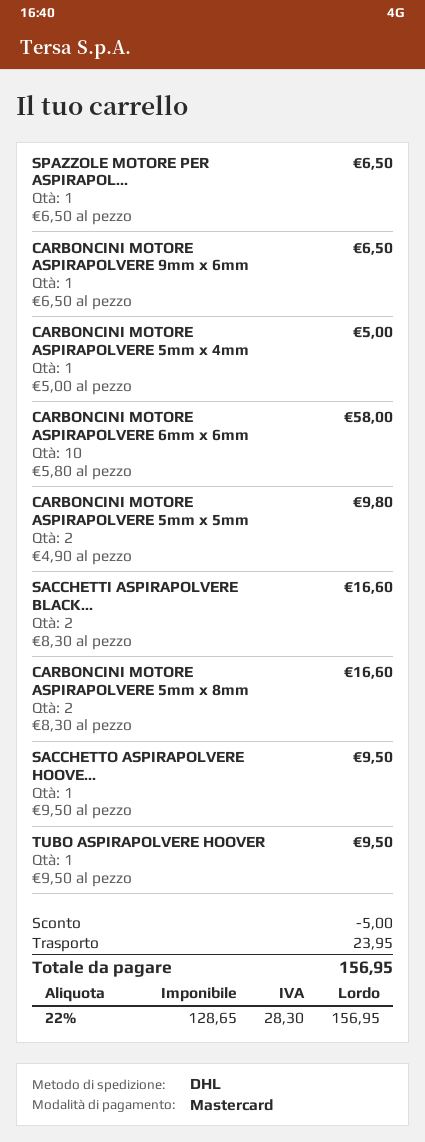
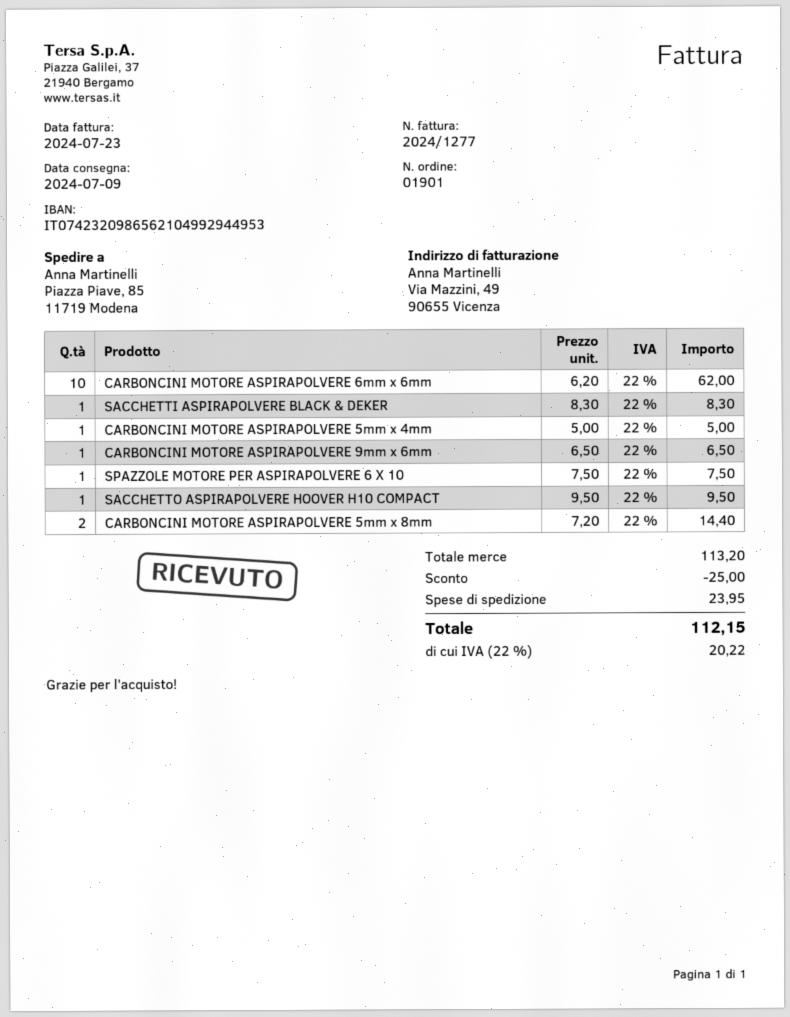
SPAZZOLE MOTORE PER ASPIRAPOL...: 1 x 6.50 = 6.50 -> 1 x 7.50 = 7.50
CARBONCINI MOTORE ASPIRAPOLVERE 6mm x 6mm: 10 x 5.80 = 58.00 -> 10 x 6.20 = 62.00
CARBONCINI MOTORE ASPIRAPOLVERE 5mm x 5mm: 2 x 4.90 = 9.80 -> none
SACCHETTI ASPIRAPOLVERE BLACK...: 2 x 8.30 = 16.60 -> 1 x 8.30 = 8.30
CARBONCINI MOTORE ASPIRAPOLVERE 5mm x 8mm: 2 x 8.30 = 16.60 -> 2 x 7.20 = 14.40
TUBO ASPIRAPOLVERE HOOVER: 1 x 9.50 = 9.50 -> none
discount: 5.00 -> 25.00
tax: 22% = 28.30 -> 22% = 20.22
total: 156.95 -> 112.15

